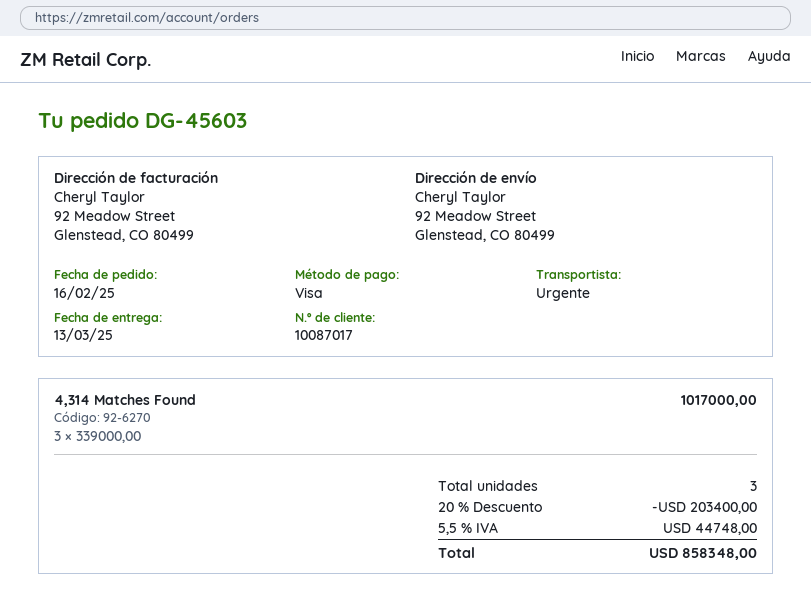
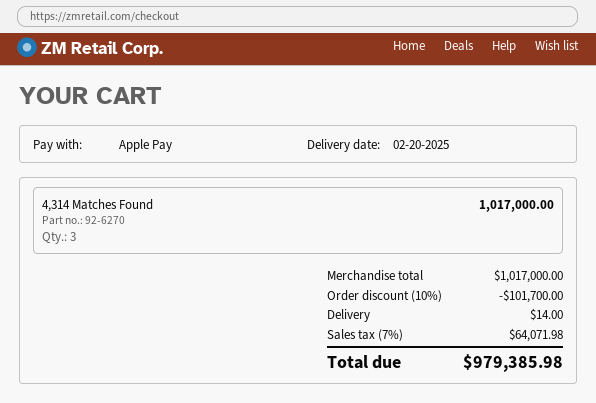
delivery date: 2025-03-13 -> 2025-02-20
payment method: Visa -> Apple Pay
discount: 20% = 203400.00 -> 10% = 101700.00
shipping: none -> 14.00
tax: 5.5% = 44748.00 -> 7% = 64071.98
total: 858348.00 -> 979385.98

